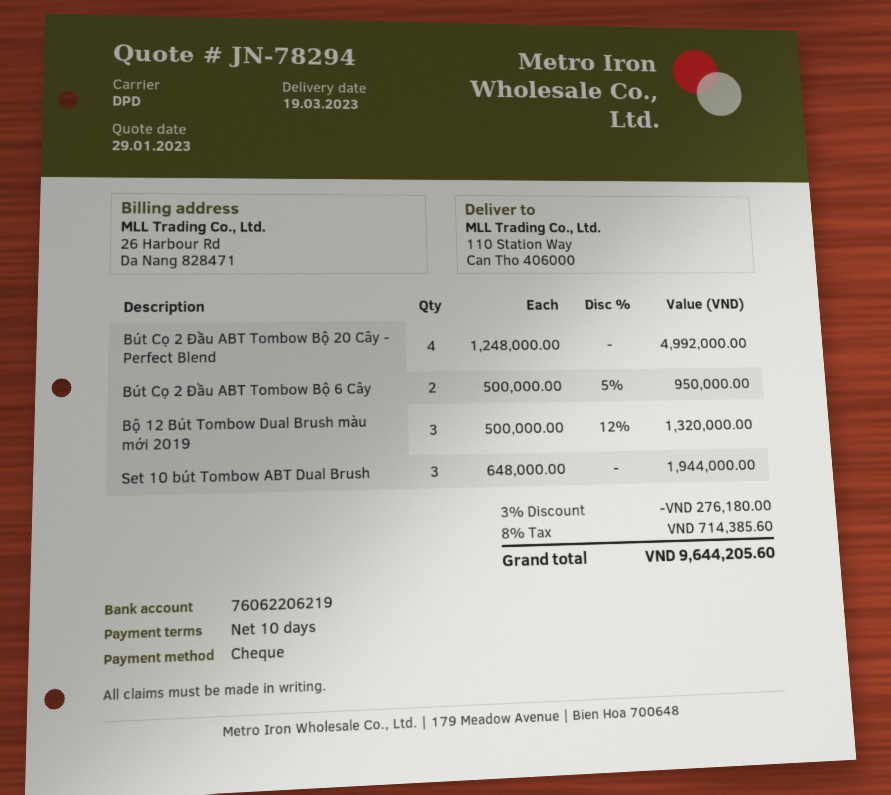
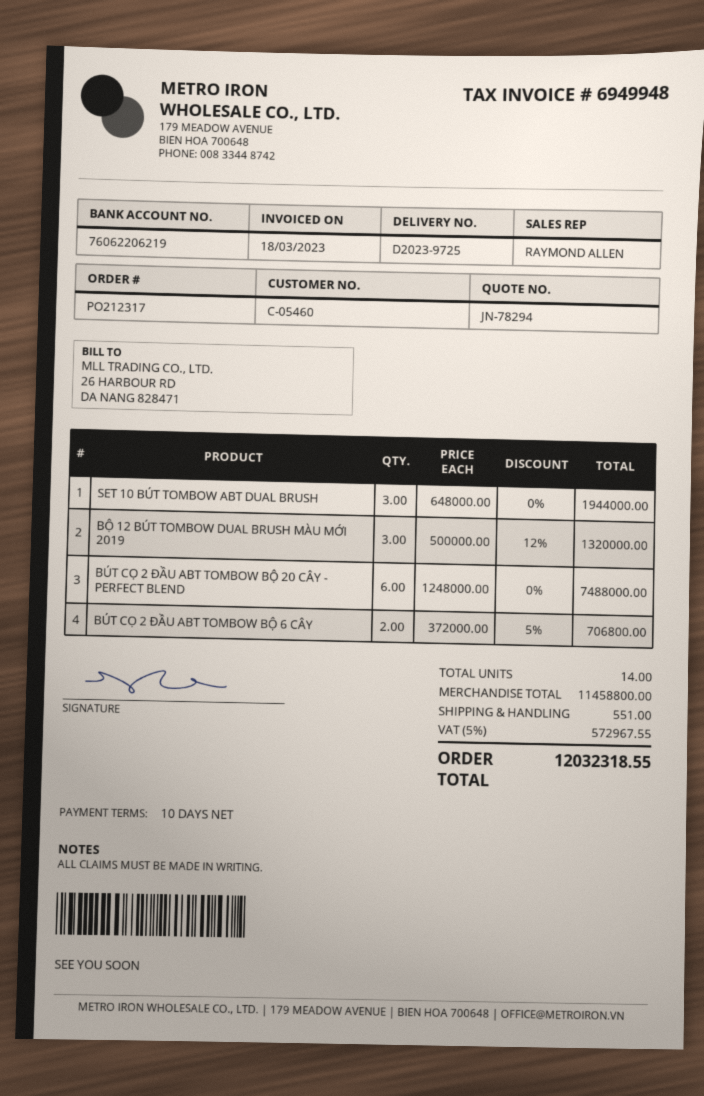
Bút Cọ 2 Đầu ABT Tombow Bộ 20 Cây - Perfect Blend: 4 x 1248000.00 = 4992000.00 -> 6 x 1248000.00 = 7488000.00
Bút Cọ 2 Đầu ABT Tombow Bộ 6 Cây: 2 x 500000.00 - 5% = 950000.00 -> 2 x 372000.00 - 5% = 706800.00
discount: 3% = 276180.00 -> none
shipping: none -> 551.00
tax: 8% = 714385.60 -> 5% = 572967.55
total: 9644205.60 -> 12032318.55

